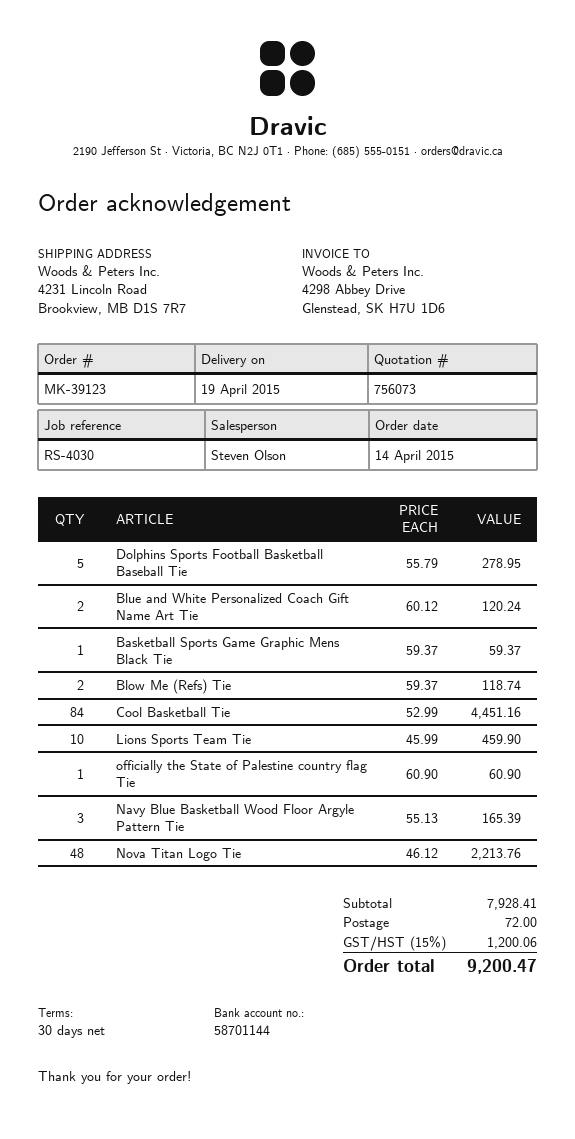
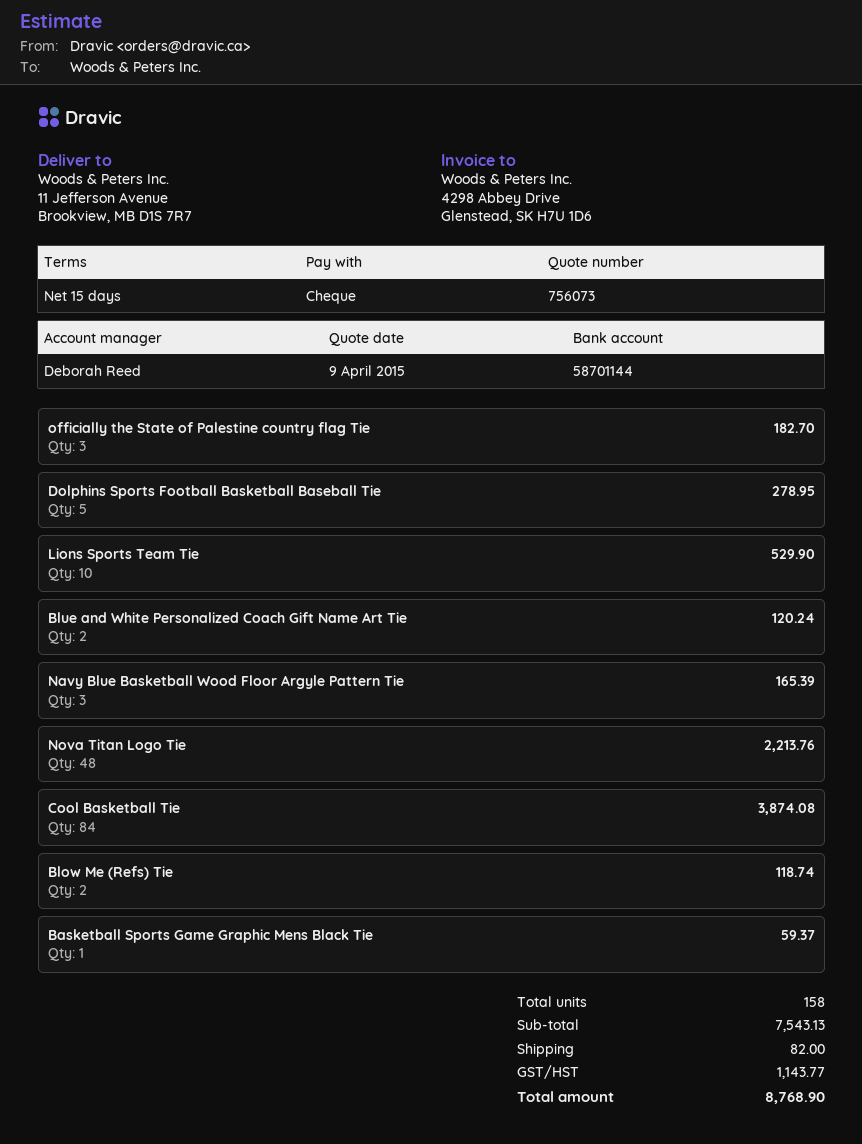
payment terms: 30 days -> 15 days
sales rep: Steven Olson -> Deborah Reed
ship to: 4231 Lincoln Road, Brookview, MB D1S 7R7 -> 11 Jefferson Avenue, Brookview, MB D1S 7R7
Cool Basketball Tie: 84 for 4451.16 -> 84 for 3874.08
Lions Sports Team Tie: 10 for 459.90 -> 10 for 529.90
officially the State of Palestine country flag Tie: 1 for 60.90 -> 3 for 182.70
subtotal: 7928.41 -> 7543.13
shipping: 72.00 -> 82.00
tax: 1200.06 -> 1143.77
total: 9200.47 -> 8768.90

